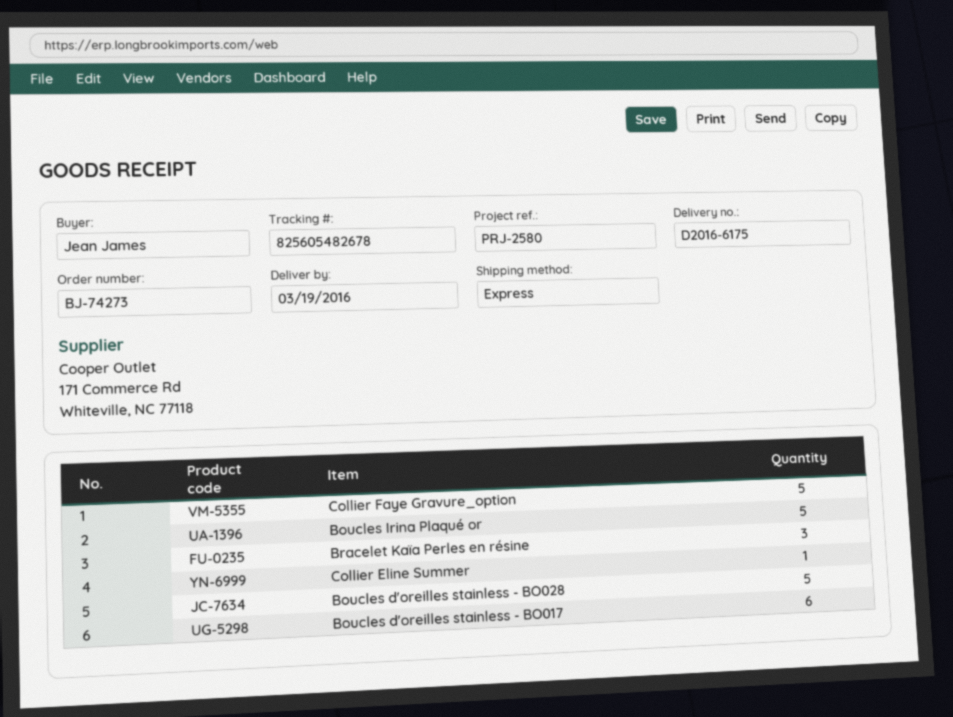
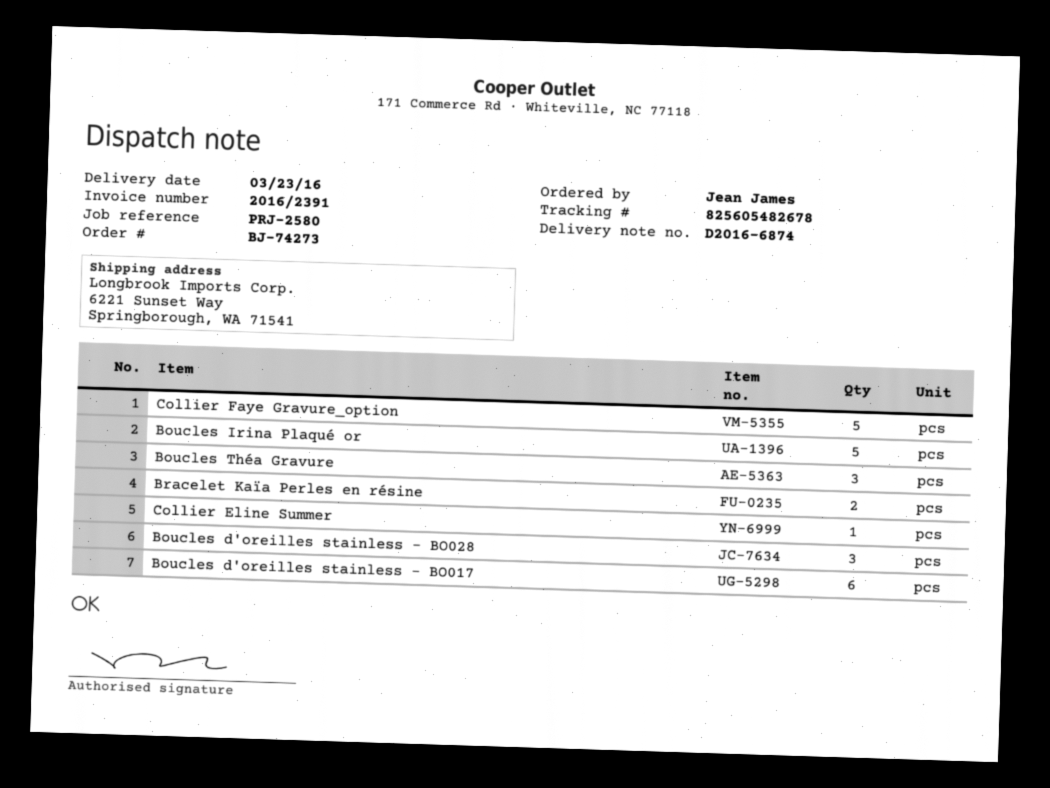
delivery note number: D2016-6175 -> D2016-6874
delivery date: 2016-03-19 -> 2016-03-23
Bracelet Kaïa Perles en résine: 3 -> 2
Boucles d'oreilles stainless - BO028: 5 -> 3
Boucles Théa Gravure: none -> 3

